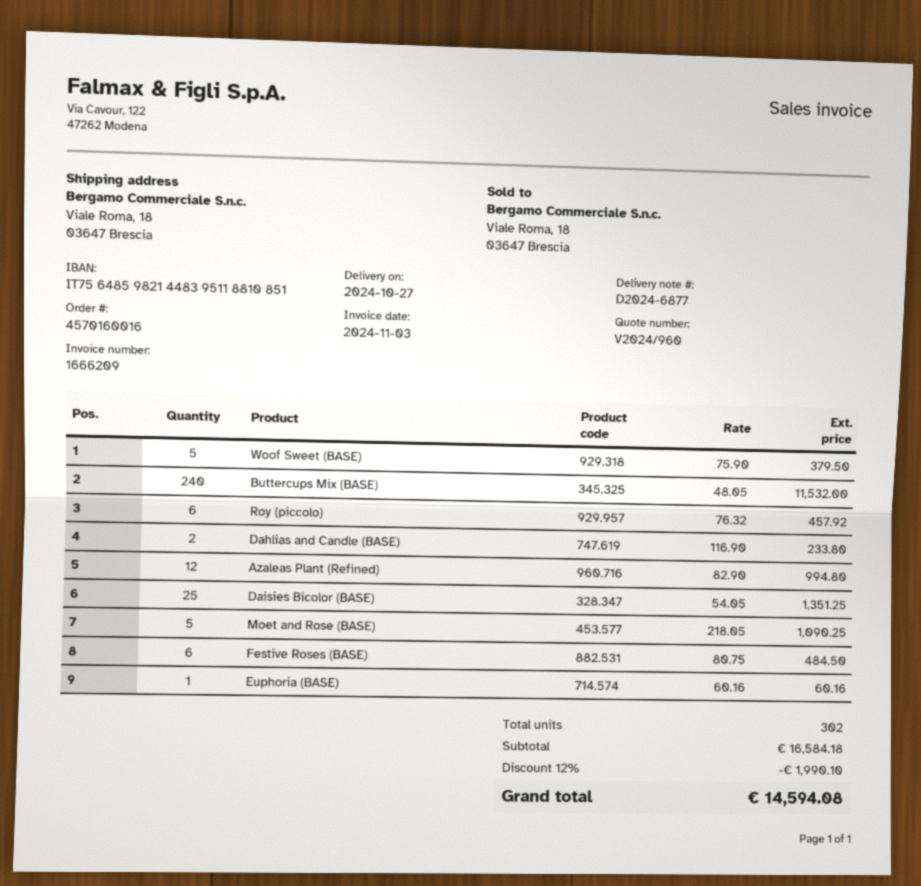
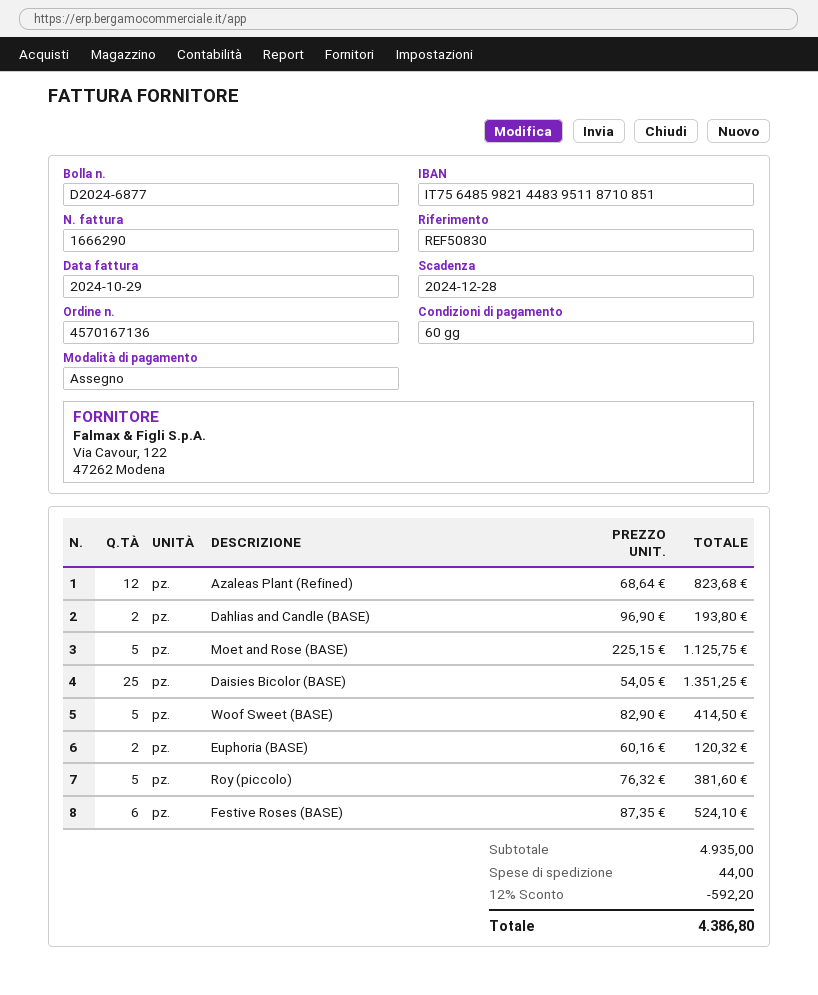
order number: 4570160016 -> 4570167136
invoice number: 1666209 -> 1666290
invoice date: 2024-11-03 -> 2024-10-29
bank account: IT7564859821448395118810851 -> IT7564859821448395118710851
Woof Sweet (BASE): 5 x 75.90 = 379.50 -> 5 x 82.90 = 414.50
Buttercups Mix (BASE): 240 x 48.05 = 11532.00 -> none
Roy (piccolo): 6 x 76.32 = 457.92 -> 5 x 76.32 = 381.60
Dahlias and Candle (BASE): 2 x 116.90 = 233.80 -> 2 x 96.90 = 193.80
Azaleas Plant (Refined): 12 x 82.90 = 994.80 -> 12 x 68.64 = 823.68
Moet and Rose (BASE): 5 x 218.05 = 1090.25 -> 5 x 225.15 = 1125.75
Festive Roses (BASE): 6 x 80.75 = 484.50 -> 6 x 87.35 = 524.10
Euphoria (BASE): 1 x 60.16 = 60.16 -> 2 x 60.16 = 120.32
subtotal: 16584.18 -> 4935.00
discount: 12% = 1990.10 -> 12% = 592.20
shipping: none -> 44.00
total: 14594.08 -> 4386.80

